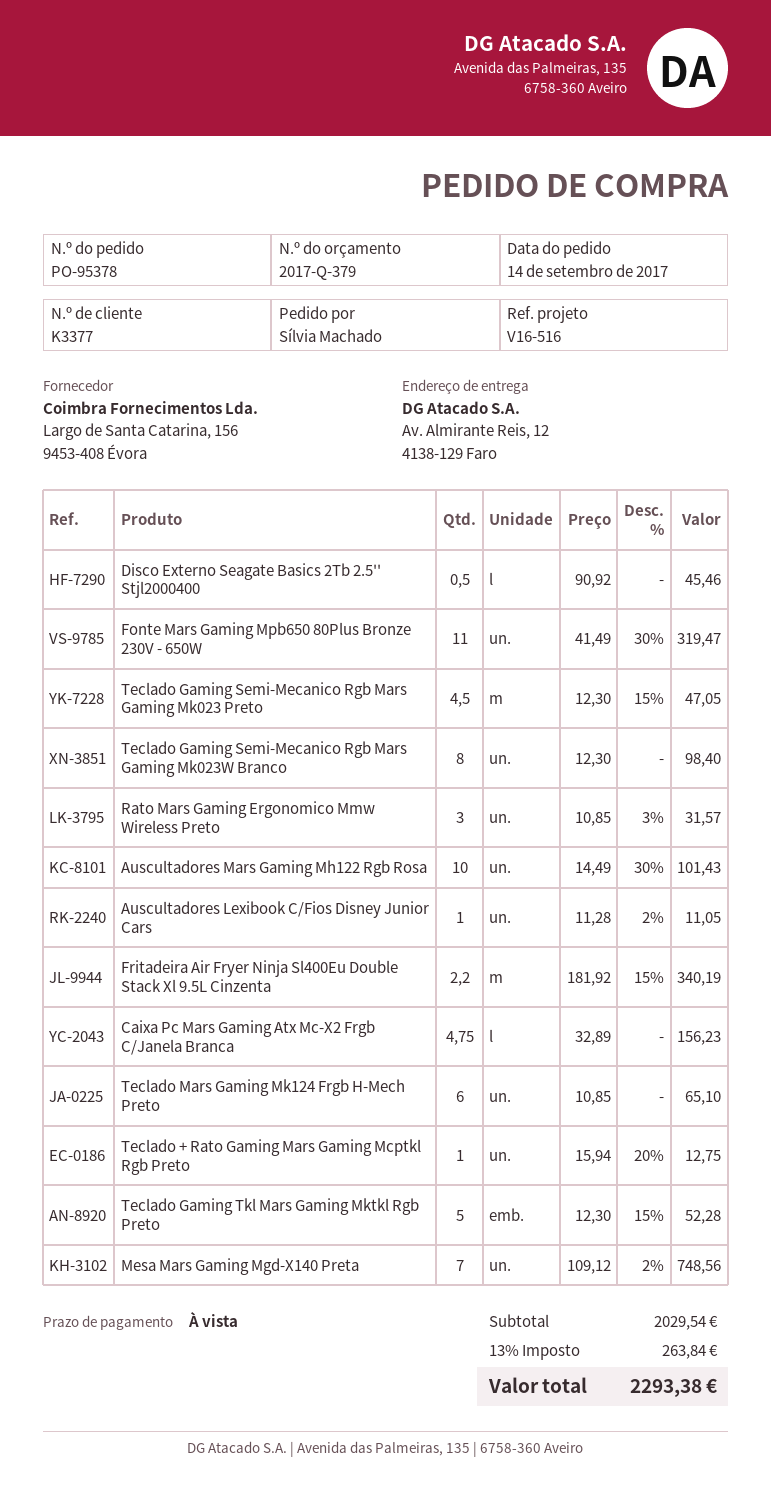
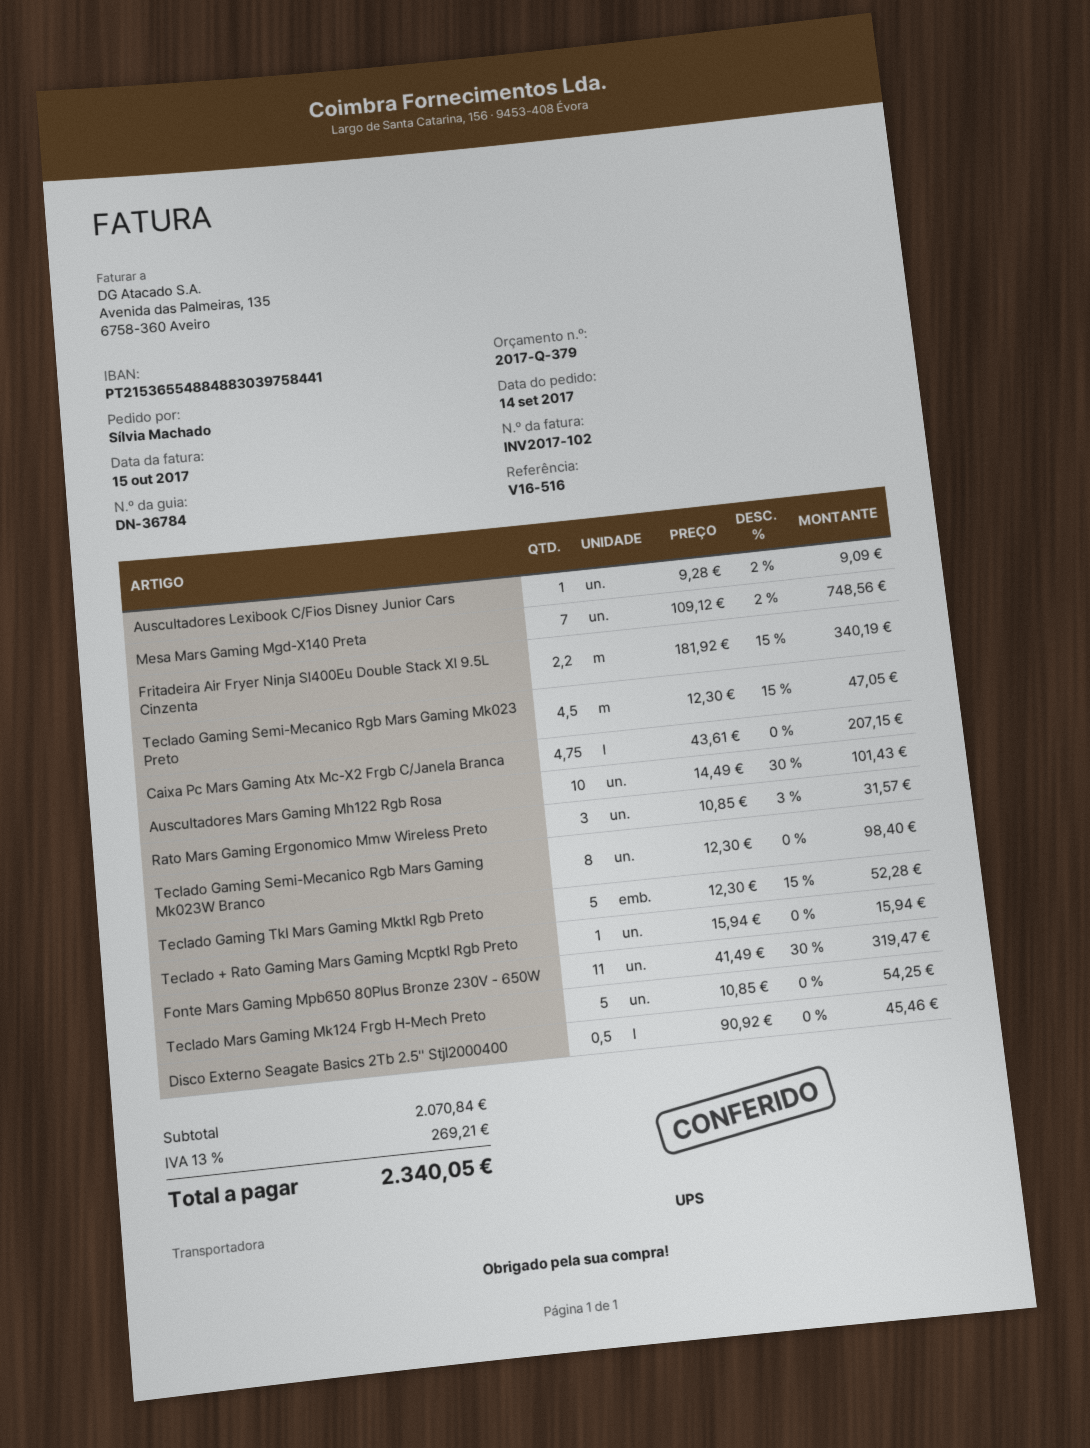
Auscultadores Lexibook C/Fios Disney Junior Cars: 1 x 11.28 - 2% = 11.05 -> 1 x 9.28 - 2% = 9.09
Caixa Pc Mars Gaming Atx Mc-X2 Frgb C/Janela Branca: 4.75 x 32.89 = 156.23 -> 4.75 x 43.61 = 207.15
Teclado Mars Gaming Mk124 Frgb H-Mech Preto: 6 x 10.85 = 65.10 -> 5 x 10.85 = 54.25
Teclado + Rato Gaming Mars Gaming Mcptkl Rgb Preto: 1 x 15.94 - 20% = 12.75 -> 1 x 15.94 = 15.94
subtotal: 2029.54 -> 2070.84
tax: 13% = 263.84 -> 13% = 269.21
total: 2293.38 -> 2340.05

